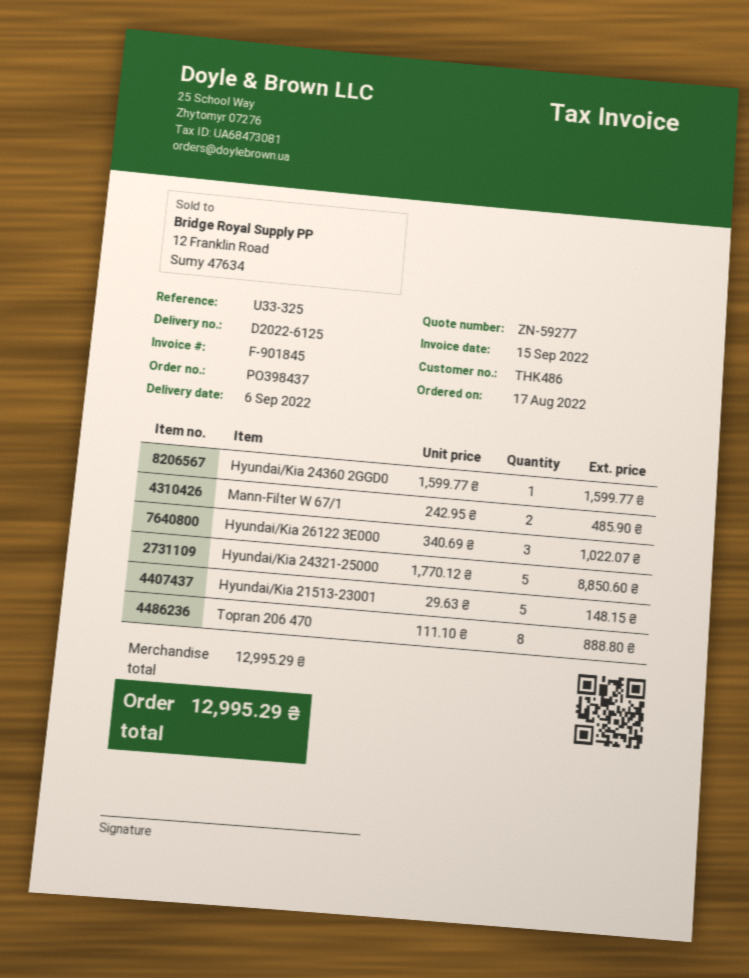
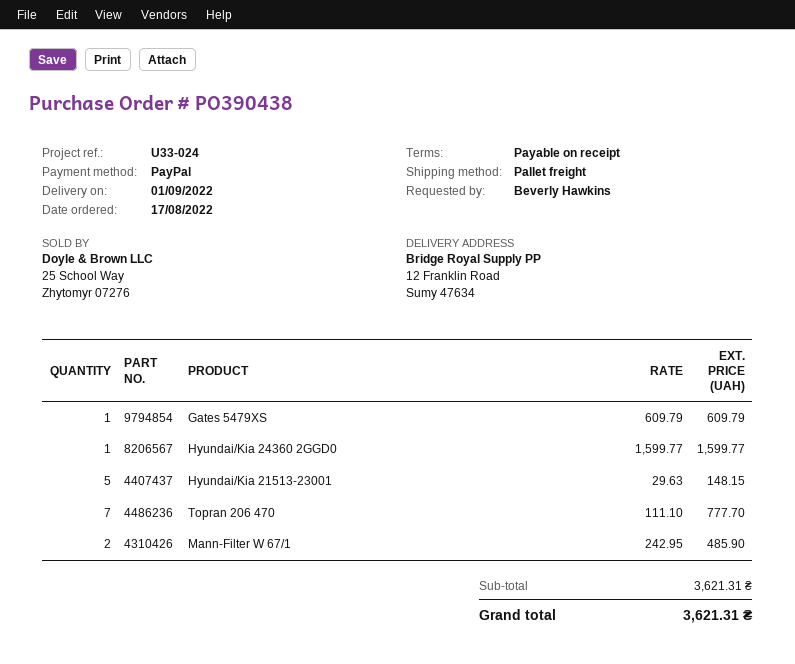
order number: PO398437 -> PO390438
delivery date: 2022-09-06 -> 2022-09-01
reference: U33-325 -> U33-024
Hyundai/Kia 26122 3E000: 3 x 340.69 = 1022.07 -> none
Hyundai/Kia 24321-25000: 5 x 1770.12 = 8850.60 -> none
Topran 206 470: 8 x 111.10 = 888.80 -> 7 x 111.10 = 777.70
Gates 5479XS: none -> 1 x 609.79 = 609.79
subtotal: 12995.29 -> 3621.31
total: 12995.29 -> 3621.31

